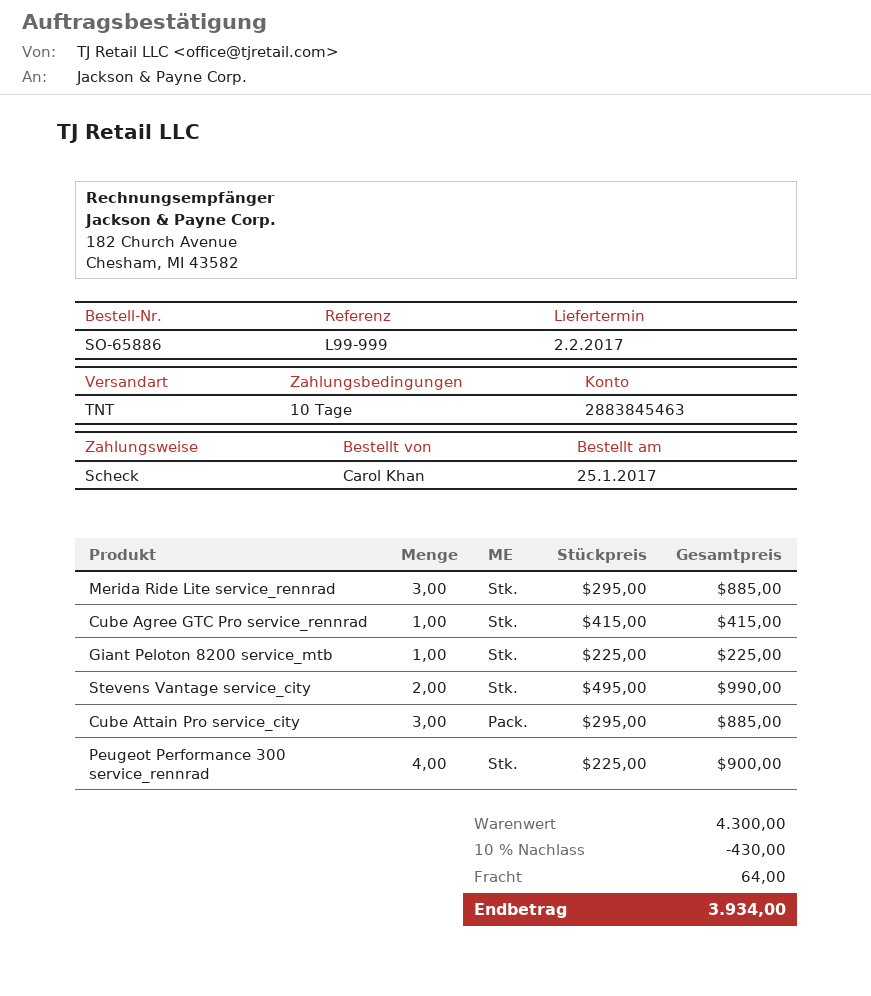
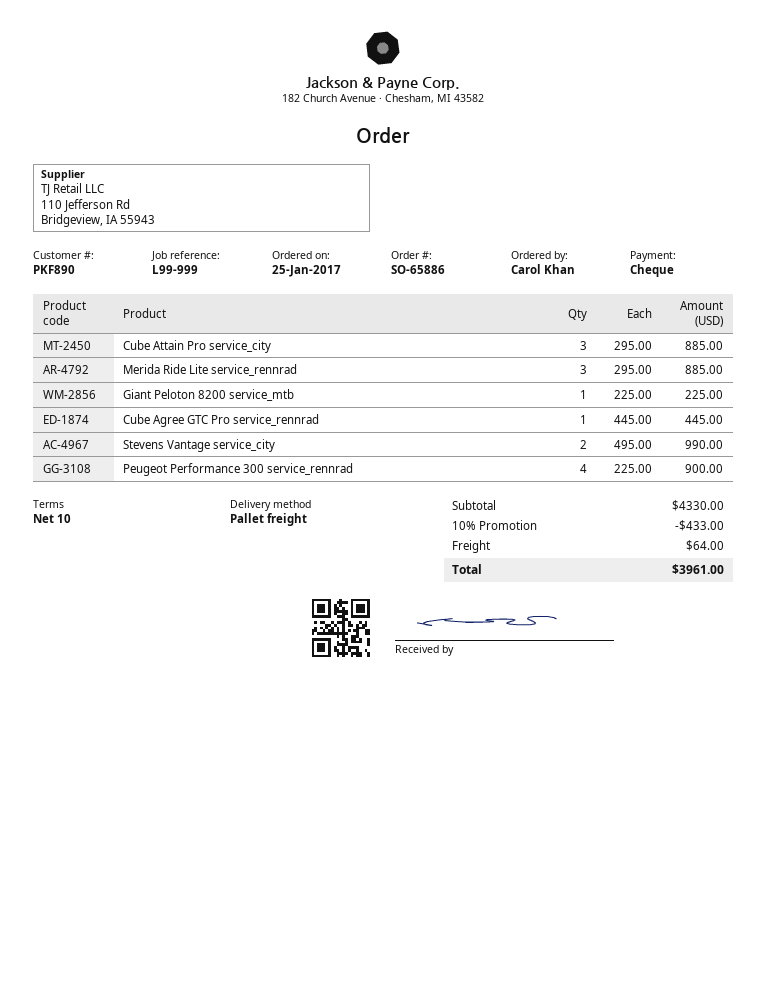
shipping method: TNT -> pallet freight
Cube Agree GTC Pro service_rennrad: 1 x 415.00 = 415.00 -> 1 x 445.00 = 445.00
subtotal: 4300.00 -> 4330.00
discount: 10% = 430.00 -> 10% = 433.00
total: 3934.00 -> 3961.00

